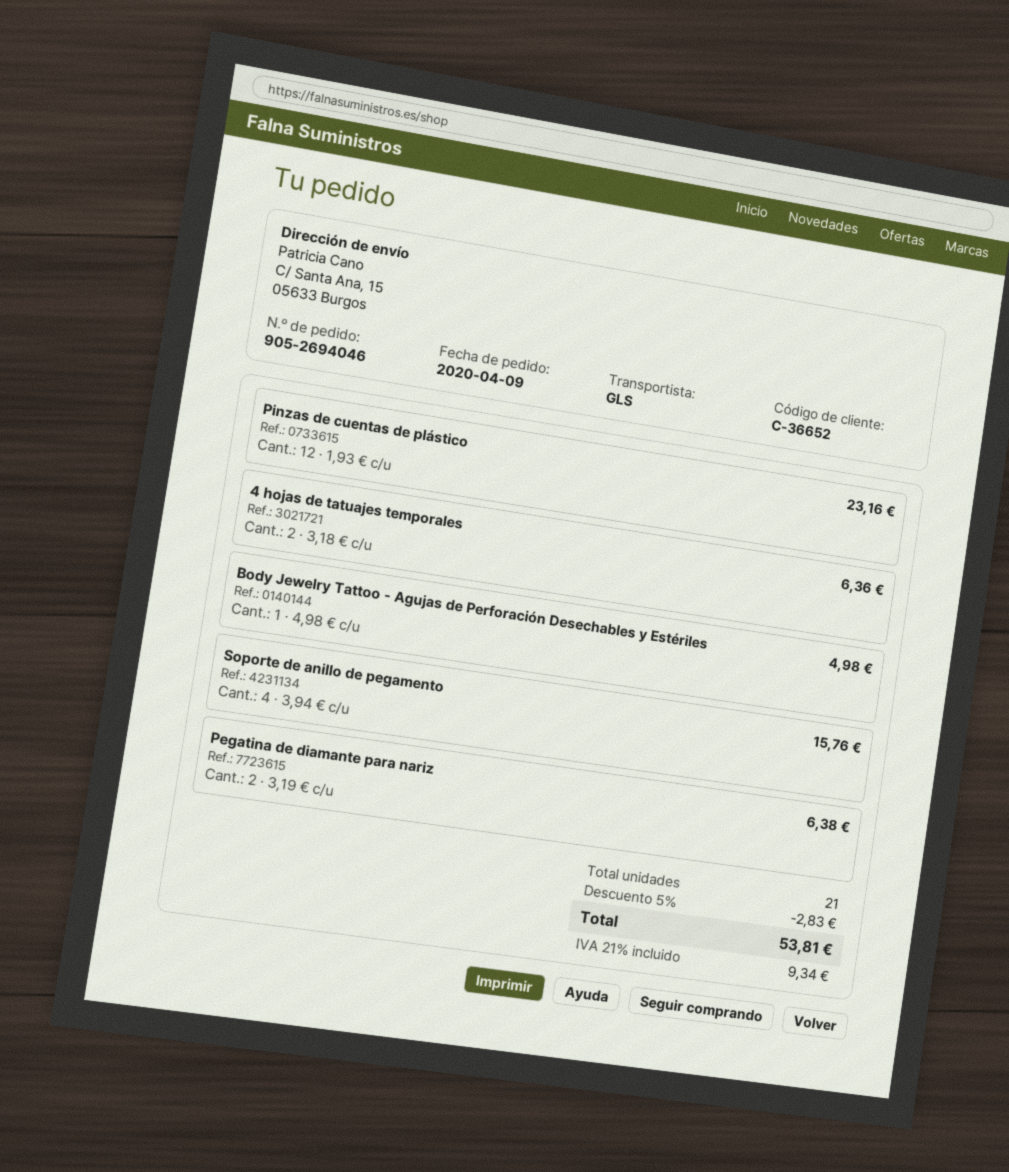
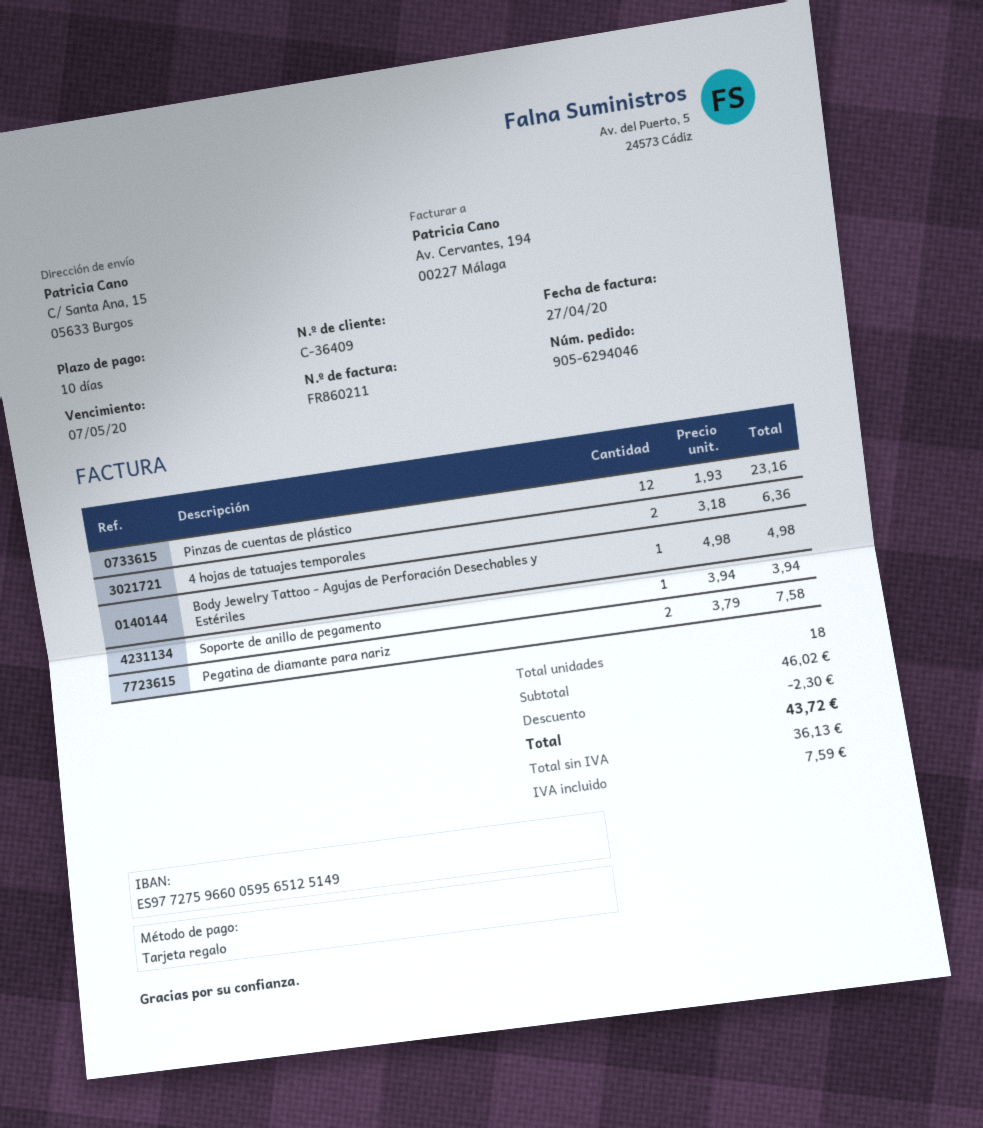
order number: 905-2694046 -> 905-6294046
customer number: C-36652 -> C-36409
Soporte de anillo de pegamento: 4 x 3.94 = 15.76 -> 1 x 3.94 = 3.94
Pegatina de diamante para nariz: 2 x 3.19 = 6.38 -> 2 x 3.79 = 7.58
total quantity: 21 -> 18
discount: 2.83 -> 2.30
tax: 9.34 -> 7.59
total: 53.81 -> 43.72

